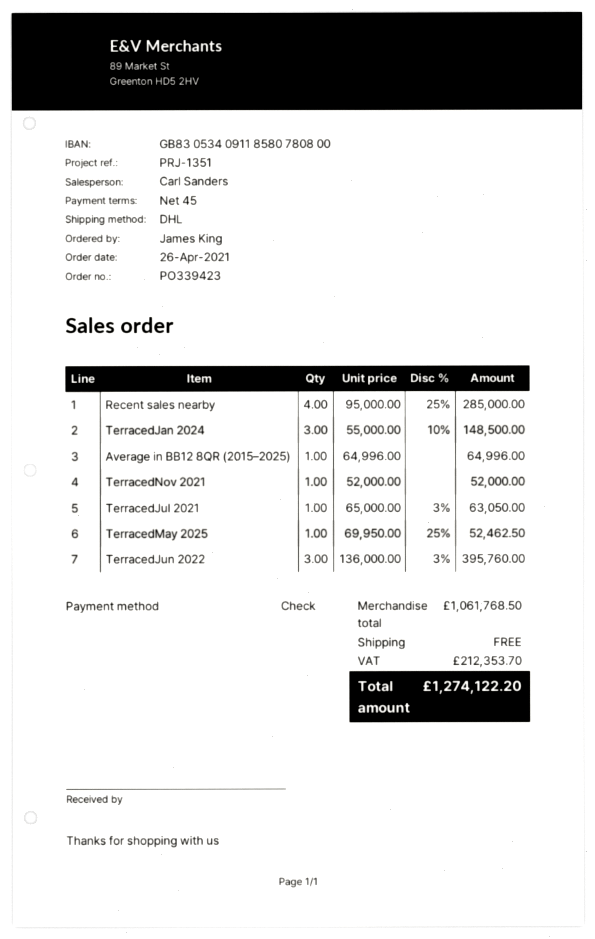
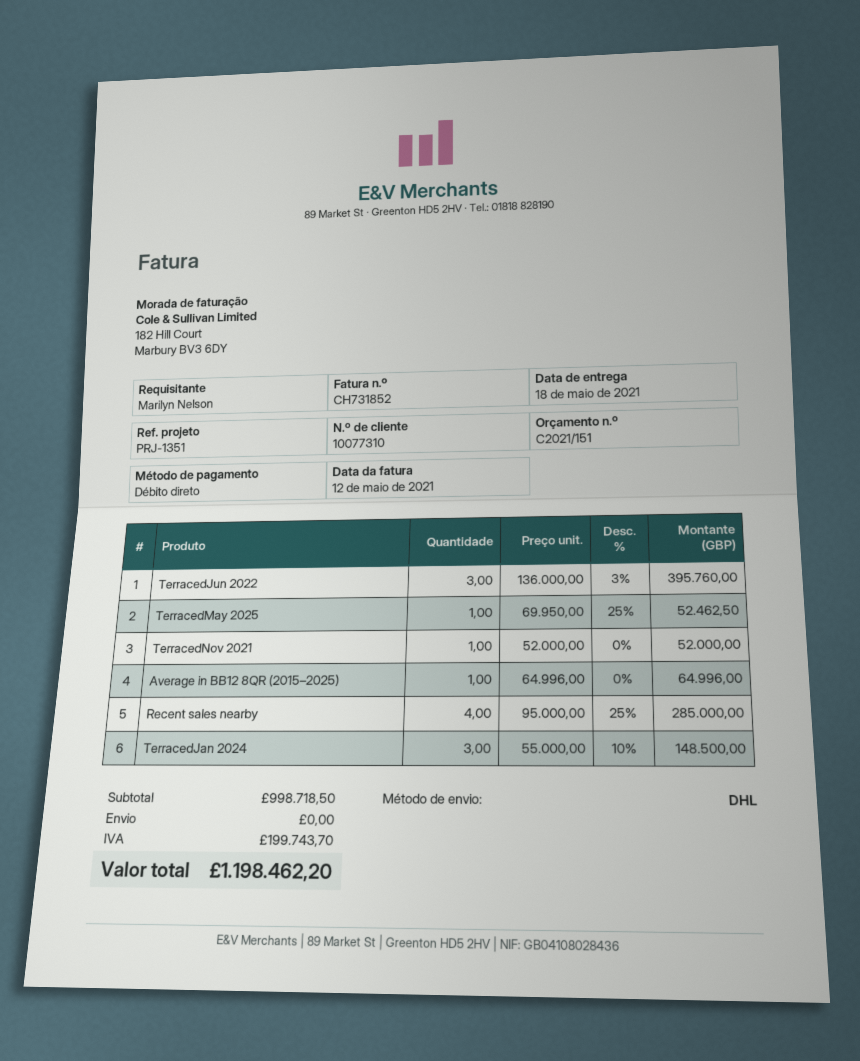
ordered by: James King -> Marilyn Nelson
payment method: cheque -> direct debit
TerracedJul 2021: 1 x 65000.00 - 3% = 63050.00 -> none
subtotal: 1061768.50 -> 998718.50
tax: 212353.70 -> 199743.70
total: 1274122.20 -> 1198462.20

